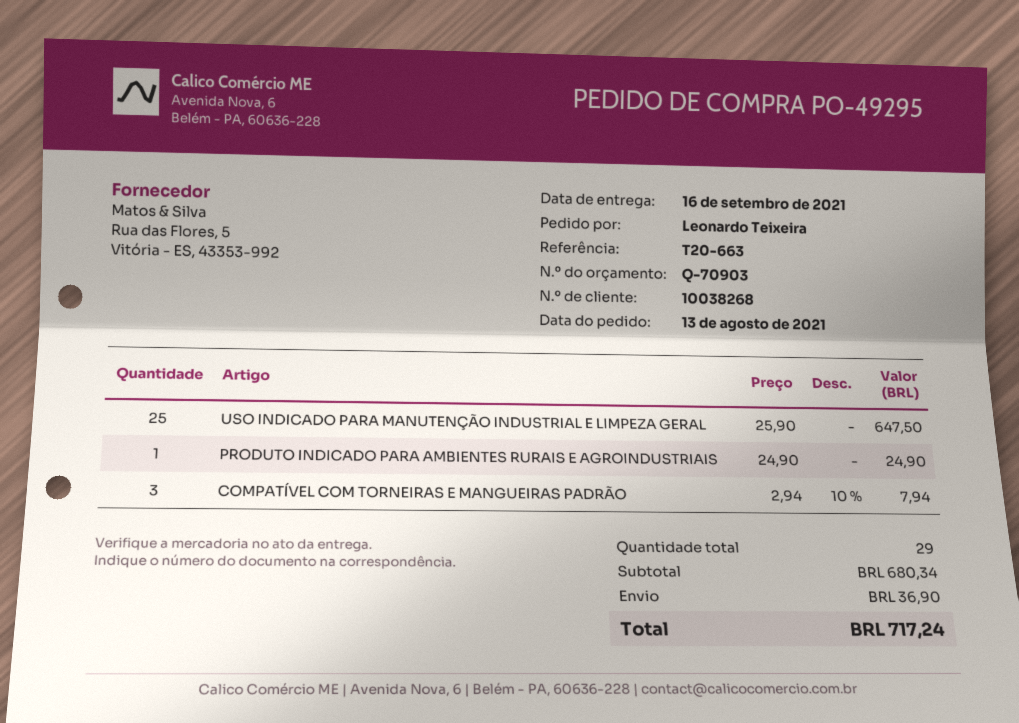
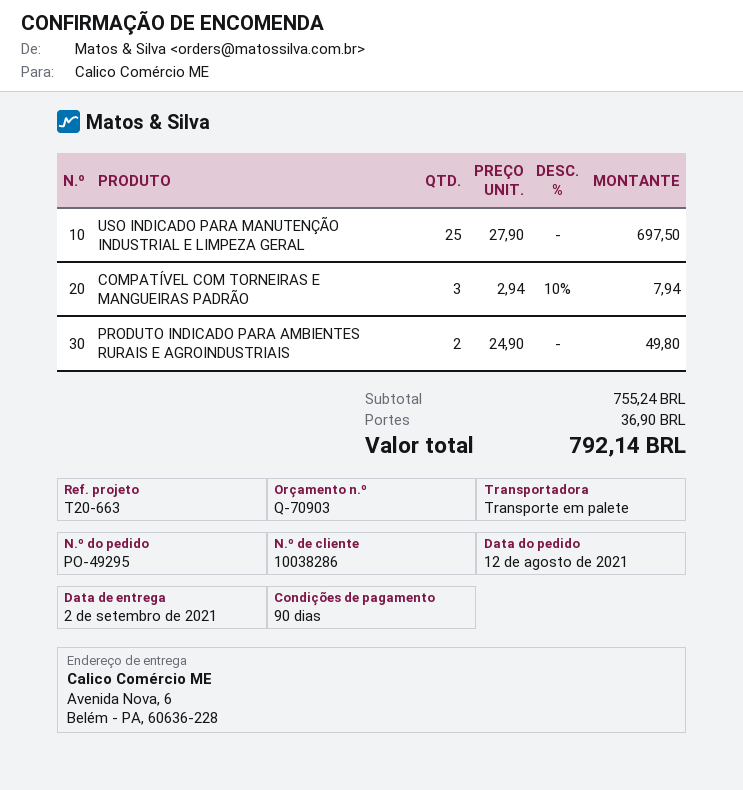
order date: 2021-08-13 -> 2021-08-12
delivery date: 2021-09-16 -> 2021-09-02
customer number: 10038268 -> 10038286
USO INDICADO PARA MANUTENÇÃO INDUSTRIAL E LIMPEZA GERAL: 25 x 25.90 = 647.50 -> 25 x 27.90 = 697.50
PRODUTO INDICADO PARA AMBIENTES RURAIS E AGROINDUSTRIAIS: 1 x 24.90 = 24.90 -> 2 x 24.90 = 49.80
subtotal: 680.34 -> 755.24
total: 717.24 -> 792.14

